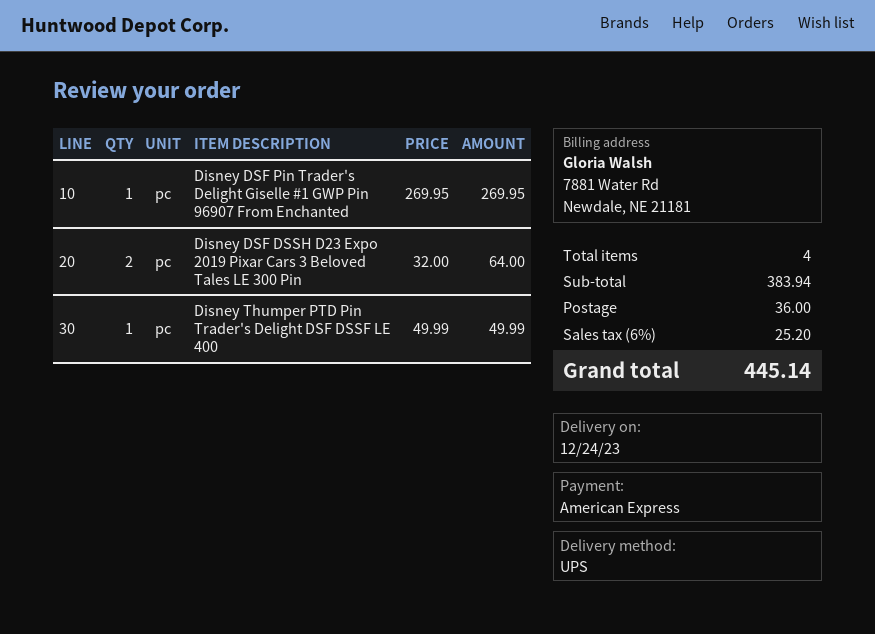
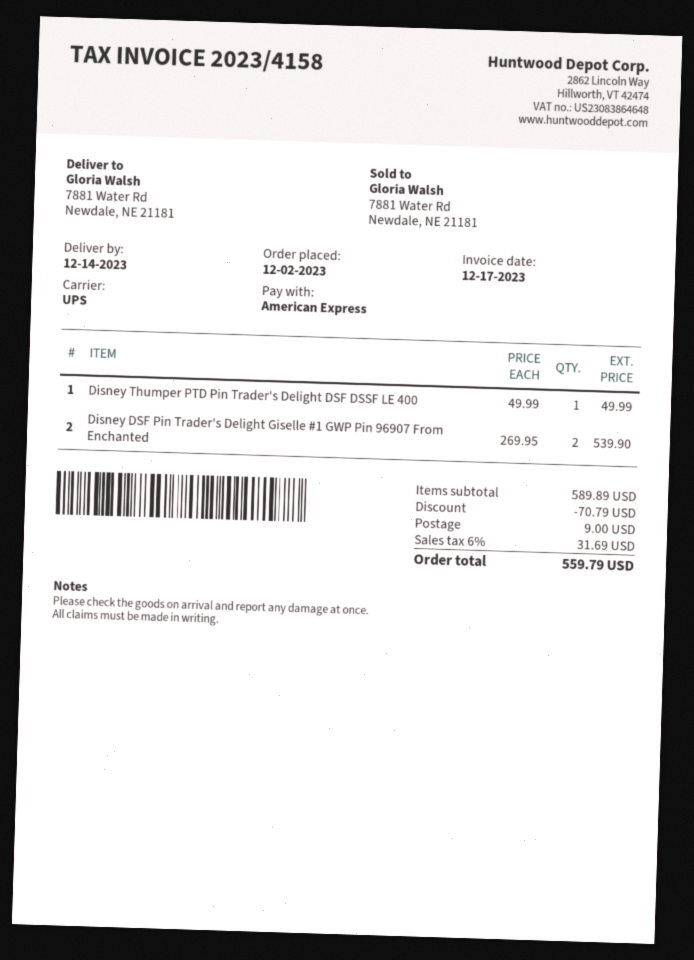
delivery date: 2023-12-24 -> 2023-12-14
Disney DSF Pin Trader's Delight Giselle #1 GWP Pin 96907 From Enchanted: 1 x 269.95 = 269.95 -> 2 x 269.95 = 539.90
Disney DSF DSSH D23 Expo 2019 Pixar Cars 3 Beloved Tales LE 300 Pin: 2 x 32.00 = 64.00 -> none
subtotal: 383.94 -> 589.89
discount: none -> 70.79
shipping: 36.00 -> 9.00
tax: 6% = 25.20 -> 6% = 31.69
total: 445.14 -> 559.79

